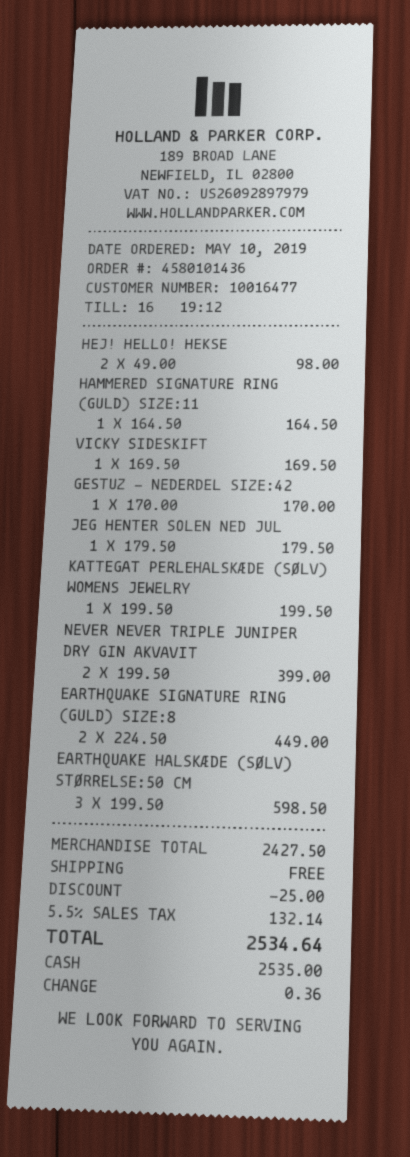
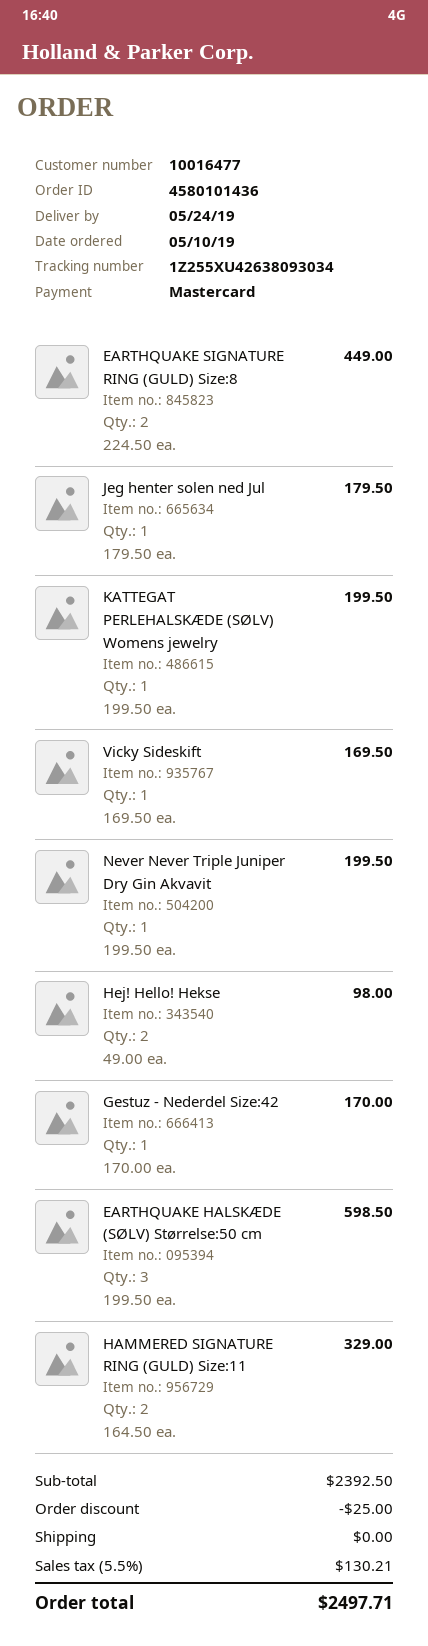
payment method: cash -> Mastercard
HAMMERED SIGNATURE RING (GULD) SIZE:11: 1 x 164.50 = 164.50 -> 2 x 164.50 = 329.00
NEVER NEVER TRIPLE JUNIPER DRY GIN AKVAVIT: 2 x 199.50 = 399.00 -> 1 x 199.50 = 199.50
subtotal: 2427.50 -> 2392.50
tax: 5.5% = 132.14 -> 5.5% = 130.21
total: 2534.64 -> 2497.71

